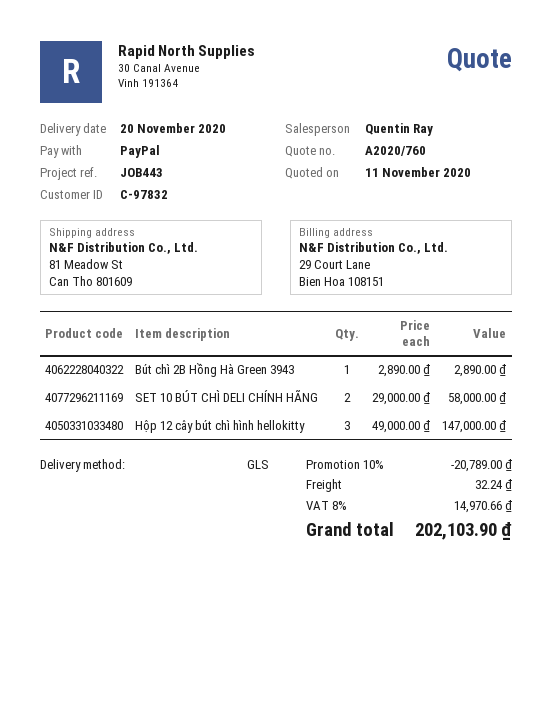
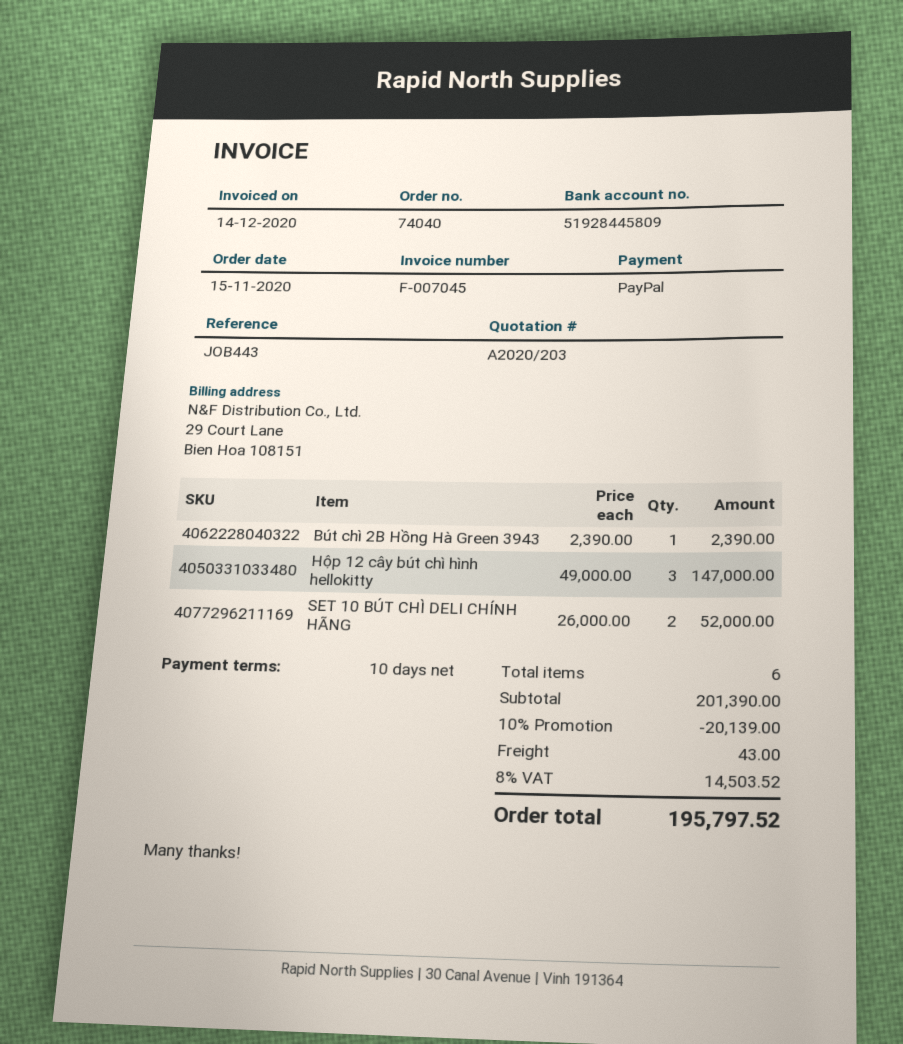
quote number: A2020/760 -> A2020/203
Bút chì 2B Hồng Hà Green 3943: 1 x 2890.00 = 2890.00 -> 1 x 2390.00 = 2390.00
SET 10 BÚT CHÌ DELI CHÍNH HÃNG: 2 x 29000.00 = 58000.00 -> 2 x 26000.00 = 52000.00
discount: 10% = 20789.00 -> 10% = 20139.00
shipping: 32.24 -> 43.00
tax: 8% = 14970.66 -> 8% = 14503.52
total: 202103.90 -> 195797.52

